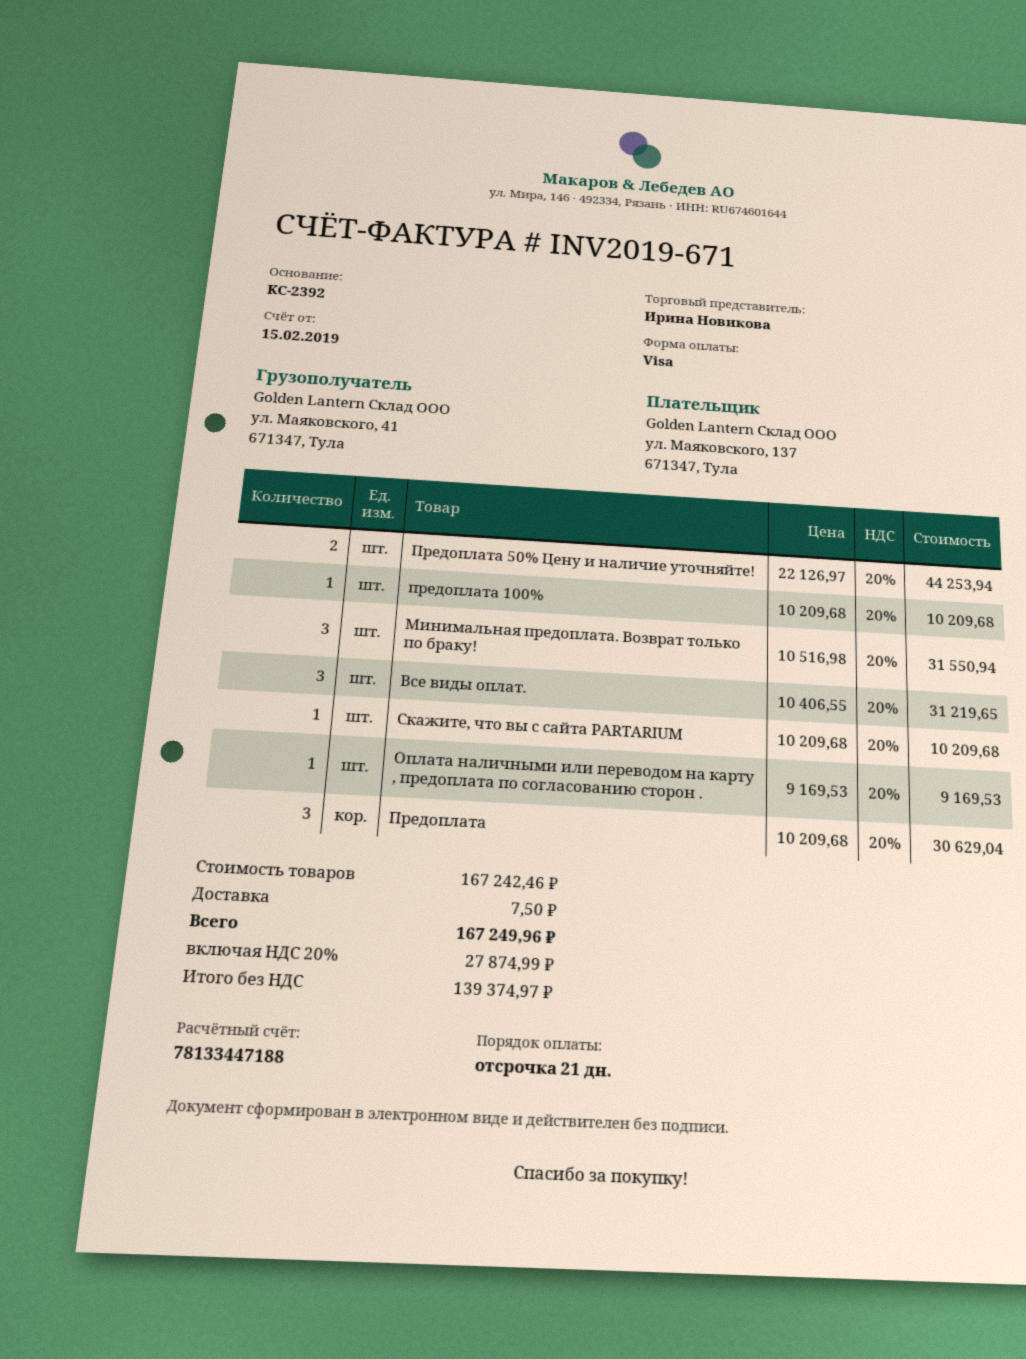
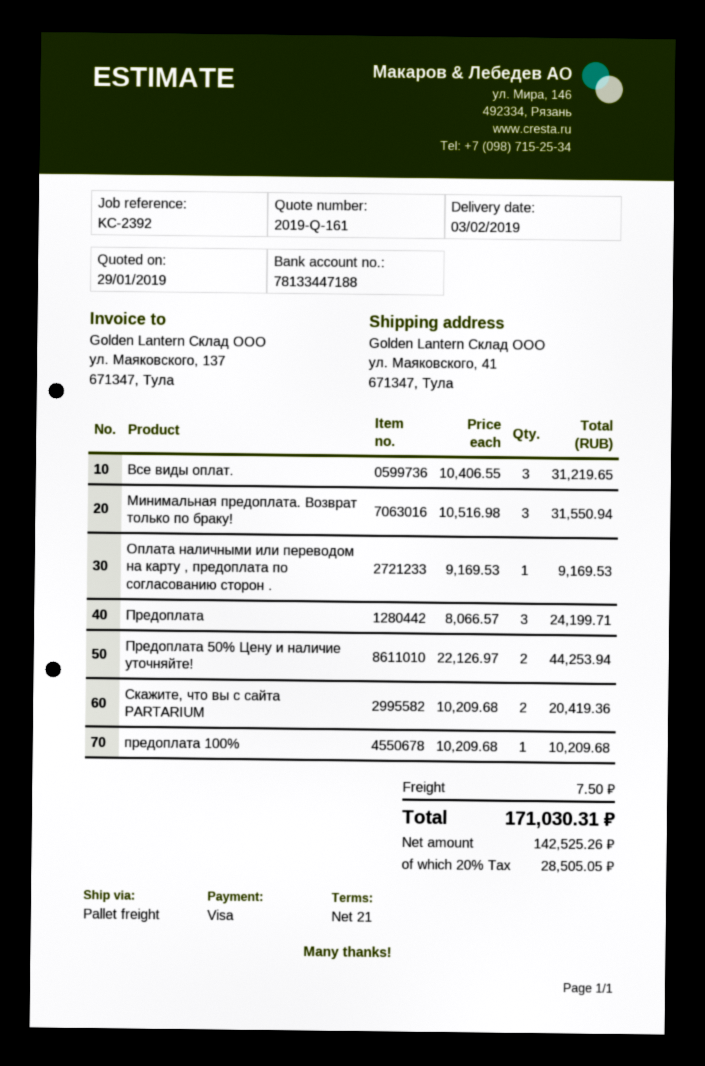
Скажите, что вы с сайта PARTARIUM: 1 x 10209.68 = 10209.68 -> 2 x 10209.68 = 20419.36
Предоплата: 3 x 10209.68 = 30629.04 -> 3 x 8066.57 = 24199.71
net: 139374.97 -> 142525.26
tax: 20% = 27874.99 -> 20% = 28505.05
total: 167249.96 -> 171030.31

